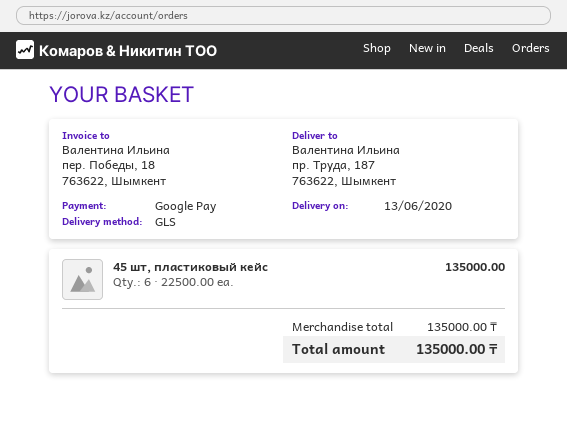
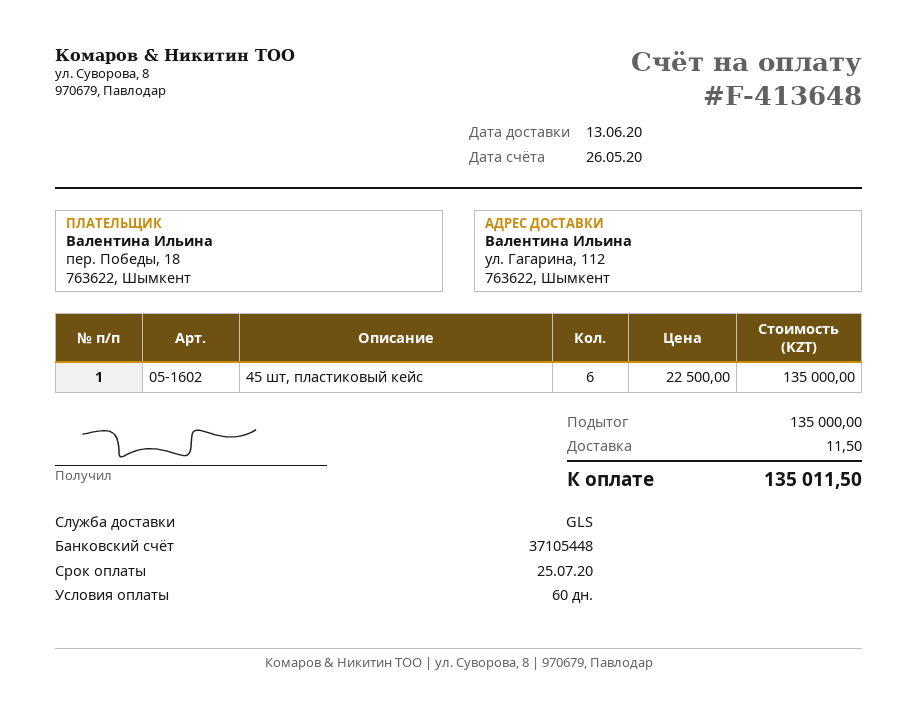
ship to: пр. Труда, 187, 763622, Шымкент -> ул. Гагарина, 112, 763622, Шымкент
shipping: none -> 11.50
total: 135000.00 -> 135011.50

